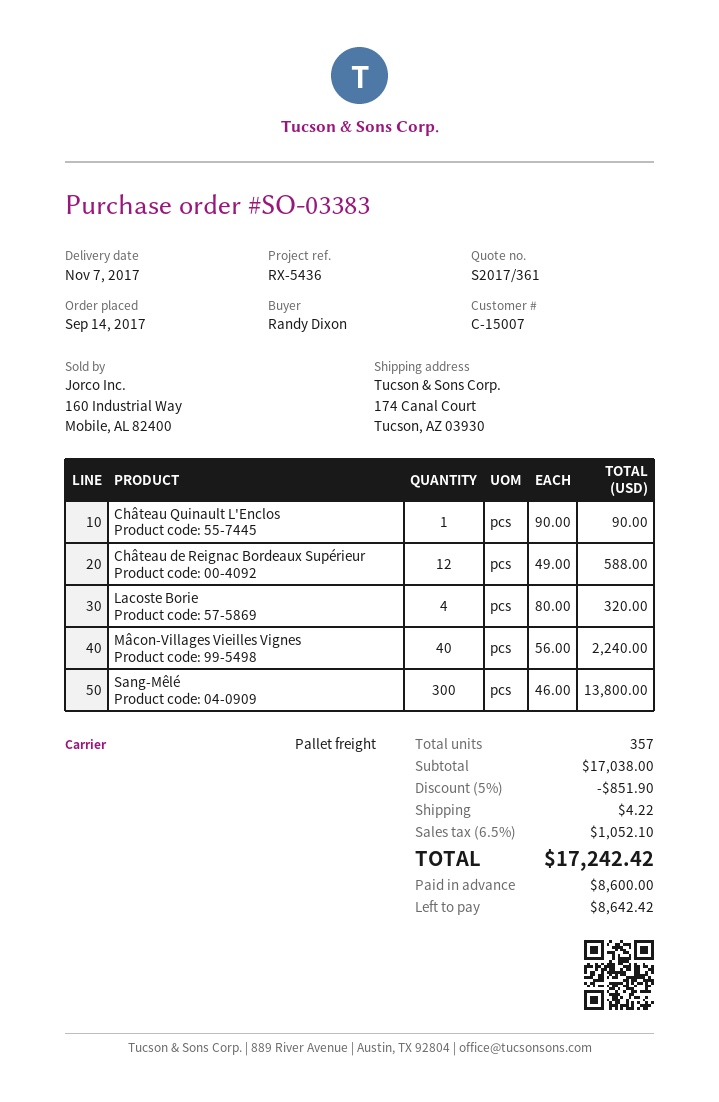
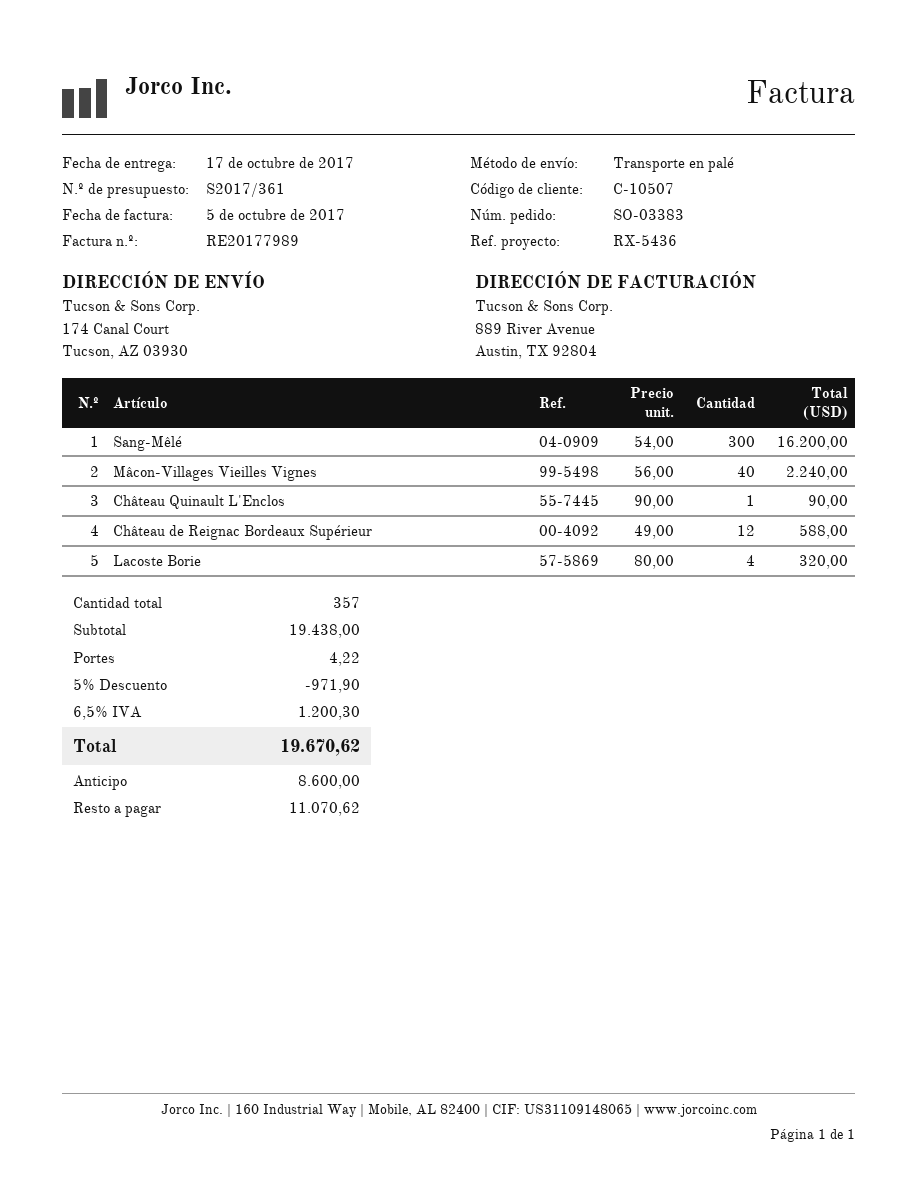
delivery date: 2017-11-07 -> 2017-10-17
customer number: C-15007 -> C-10507
Sang-Mêlé: 300 x 46.00 = 13800.00 -> 300 x 54.00 = 16200.00
subtotal: 17038.00 -> 19438.00
discount: 5% = 851.90 -> 5% = 971.90
tax: 6.5% = 1052.10 -> 6.5% = 1200.30
total: 17242.42 -> 19670.62
balance: 8642.42 -> 11070.62

